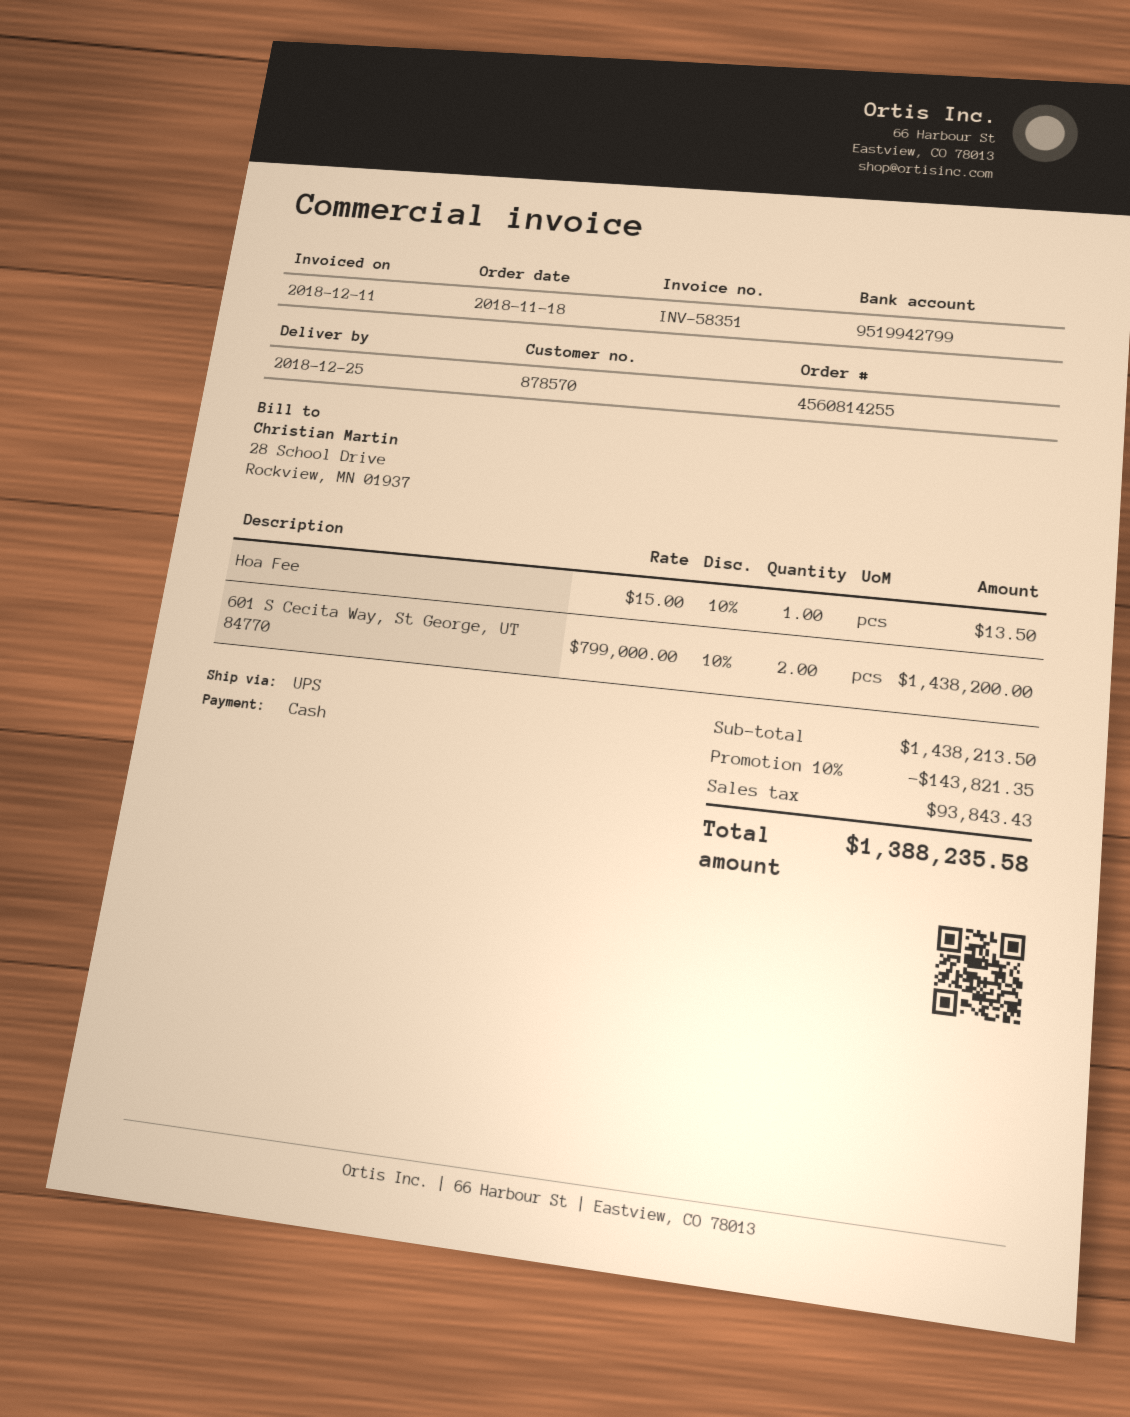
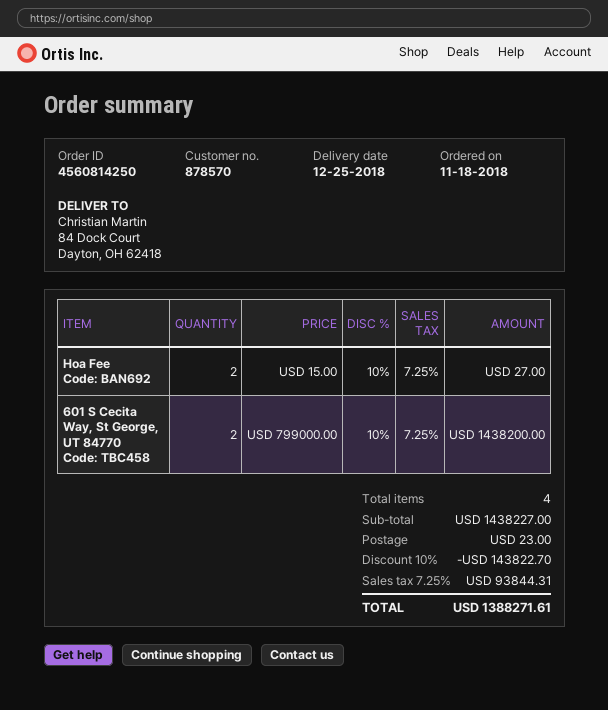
order number: 4560814255 -> 4560814250
Hoa Fee: 1 x 15.00 - 10% = 13.50 -> 2 x 15.00 - 10% = 27.00
subtotal: 1438213.50 -> 1438227.00
discount: 10% = 143821.35 -> 10% = 143822.70
shipping: none -> 23.00
tax: 93843.43 -> 93844.31
total: 1388235.58 -> 1388271.61

